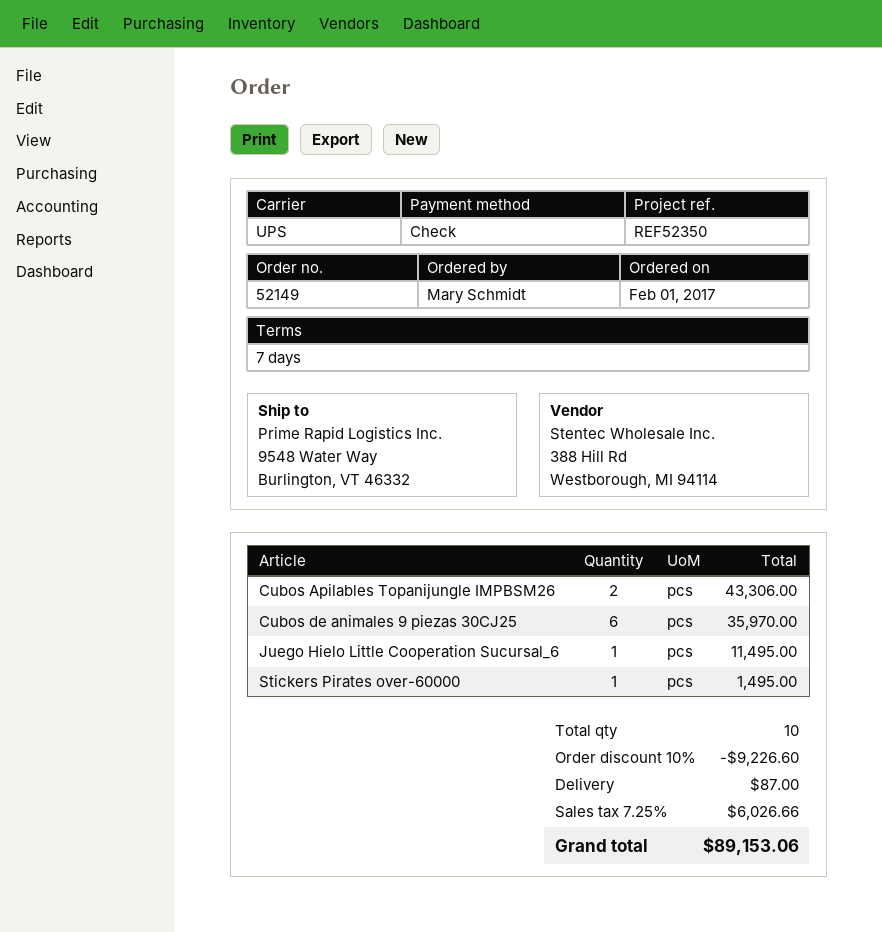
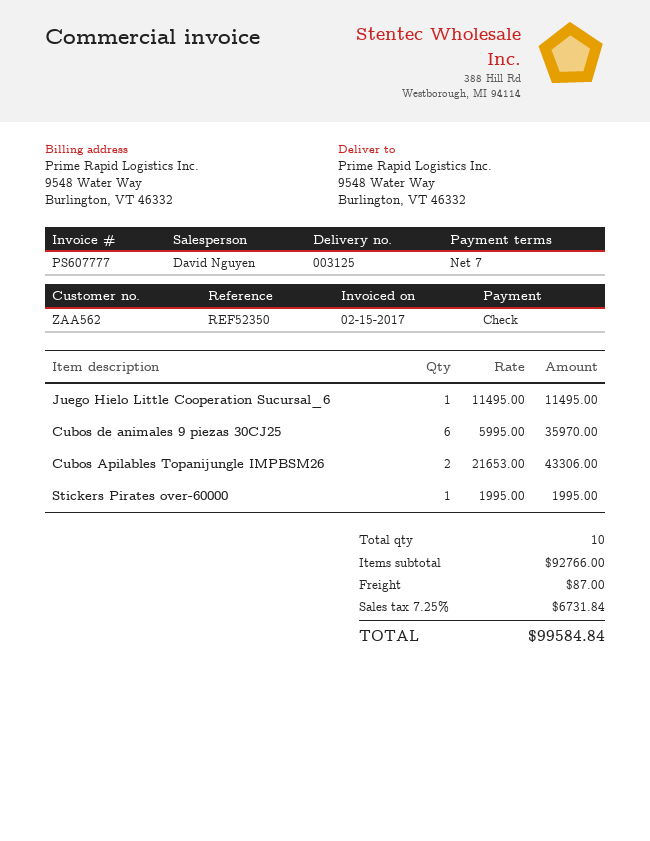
Stickers Pirates over-60000: 1 for 1495.00 -> 1 for 1995.00
discount: 10% = 9226.60 -> none
tax: 7.25% = 6026.66 -> 7.25% = 6731.84
total: 89153.06 -> 99584.84

